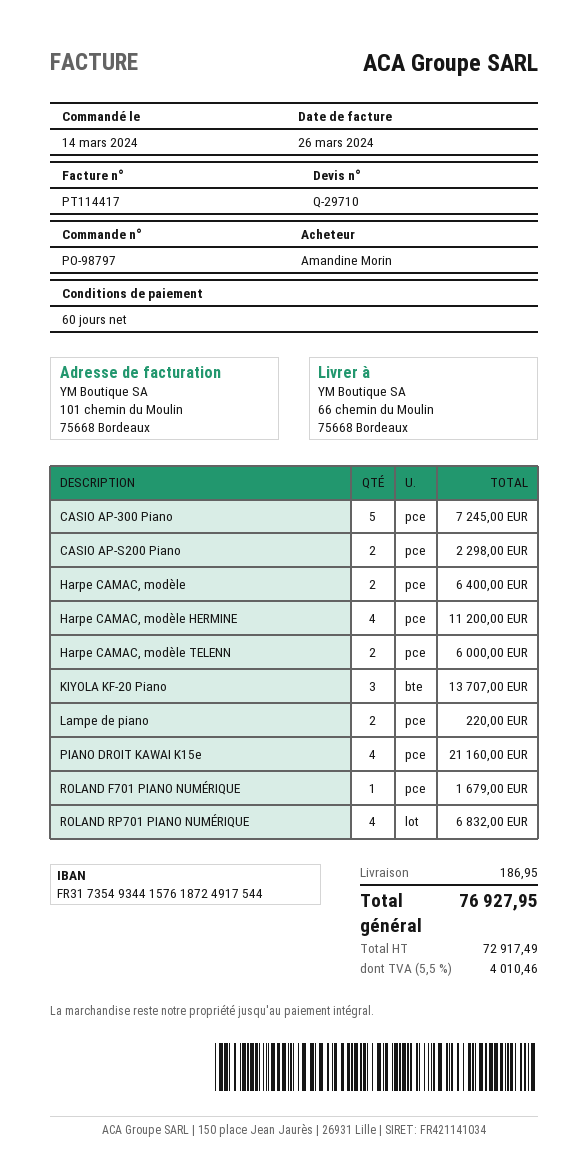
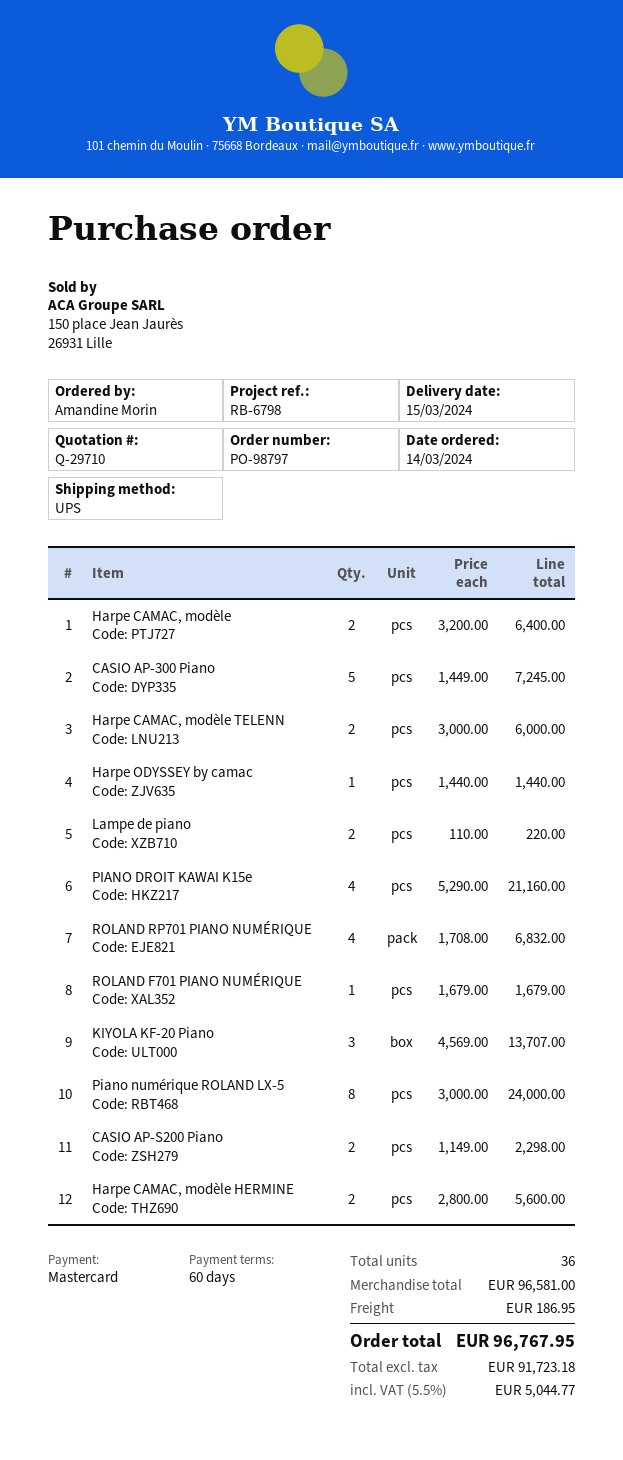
Harpe CAMAC, modèle HERMINE: 4 for 11200.00 -> 2 for 5600.00
Harpe ODYSSEY by camac: none -> 1 for 1440.00
Piano numérique ROLAND LX-5: none -> 8 for 24000.00
net: 72917.49 -> 91723.18
tax: 5.5% = 4010.46 -> 5.5% = 5044.77
total: 76927.95 -> 96767.95

